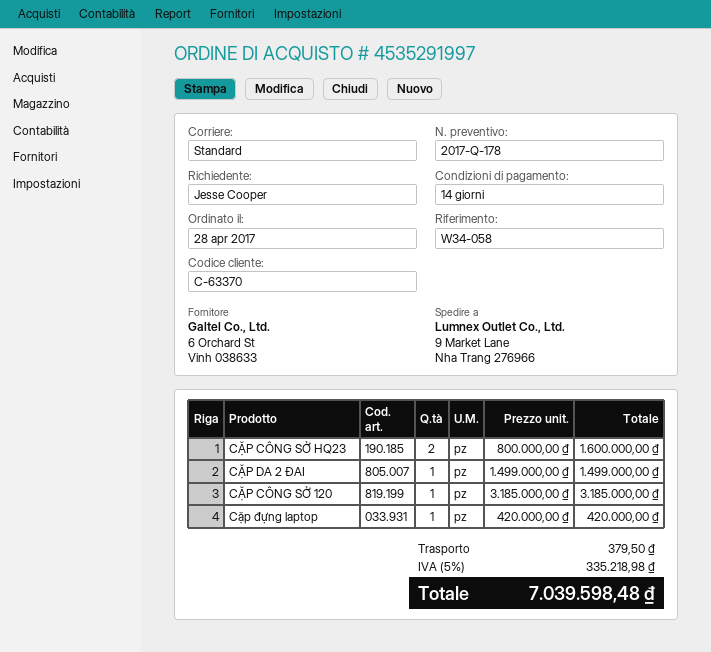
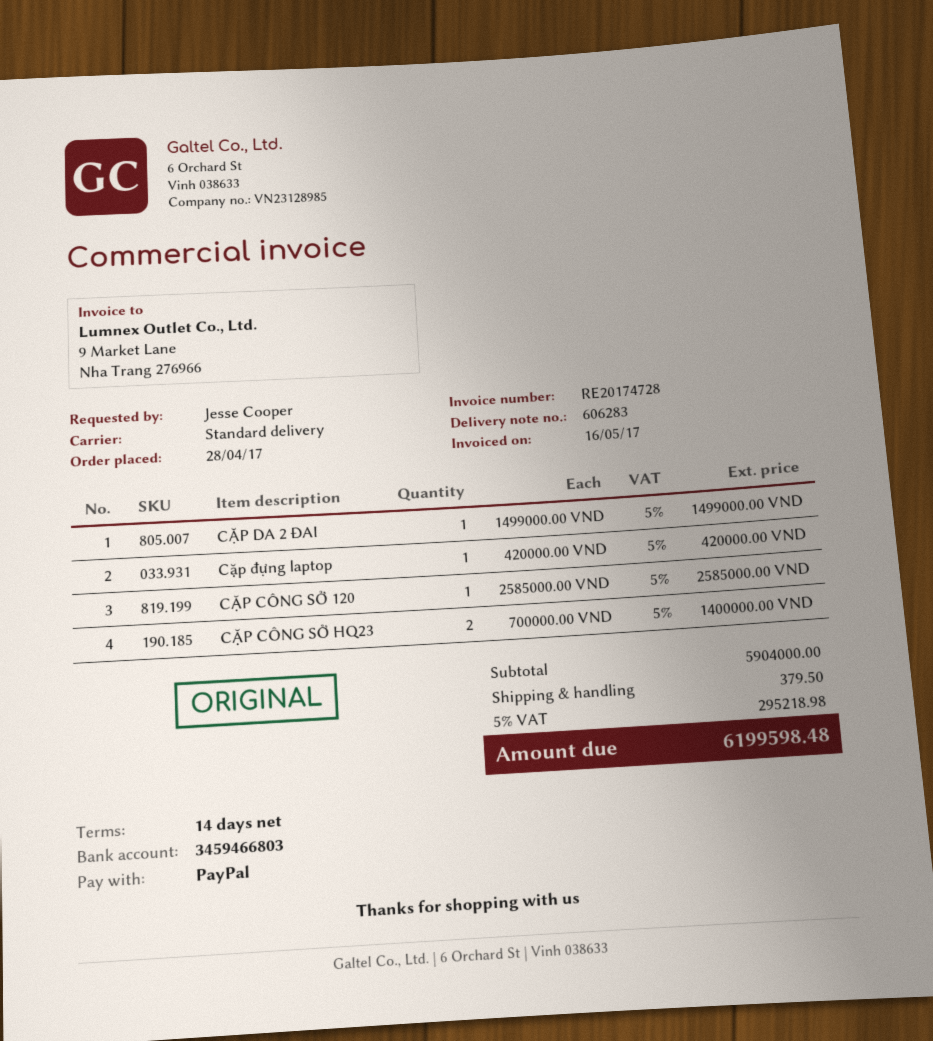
CẶP CÔNG SỞ HQ23: 2 x 800000.00 = 1600000.00 -> 2 x 700000.00 = 1400000.00
CẶP CÔNG SỞ 120: 1 x 3185000.00 = 3185000.00 -> 1 x 2585000.00 = 2585000.00
tax: 5% = 335218.98 -> 5% = 295218.98
total: 7039598.48 -> 6199598.48

